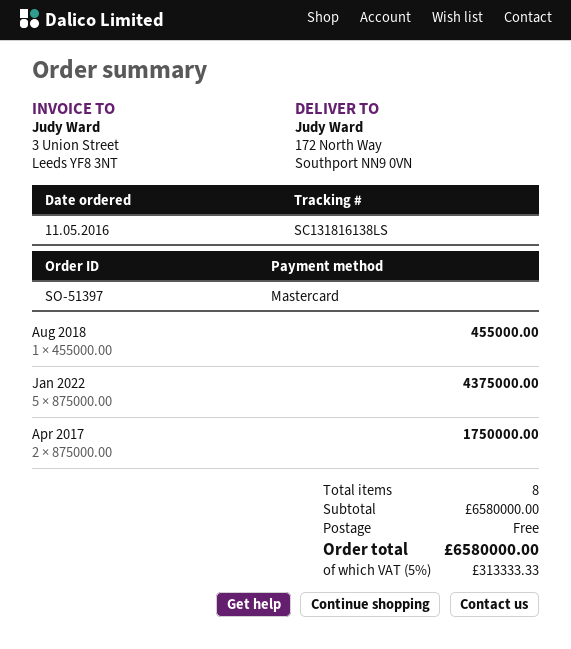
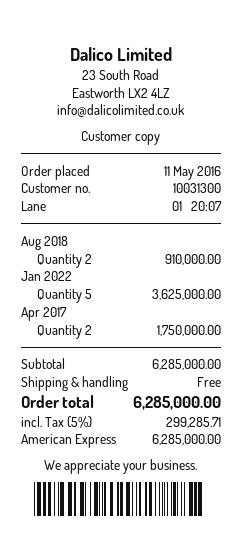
payment method: Mastercard -> American Express
Aug 2018: 1 for 455000.00 -> 2 for 910000.00
Jan 2022: 5 for 4375000.00 -> 5 for 3625000.00
subtotal: 6580000.00 -> 6285000.00
tax: 5% = 313333.33 -> 5% = 299285.71
total: 6580000.00 -> 6285000.00

